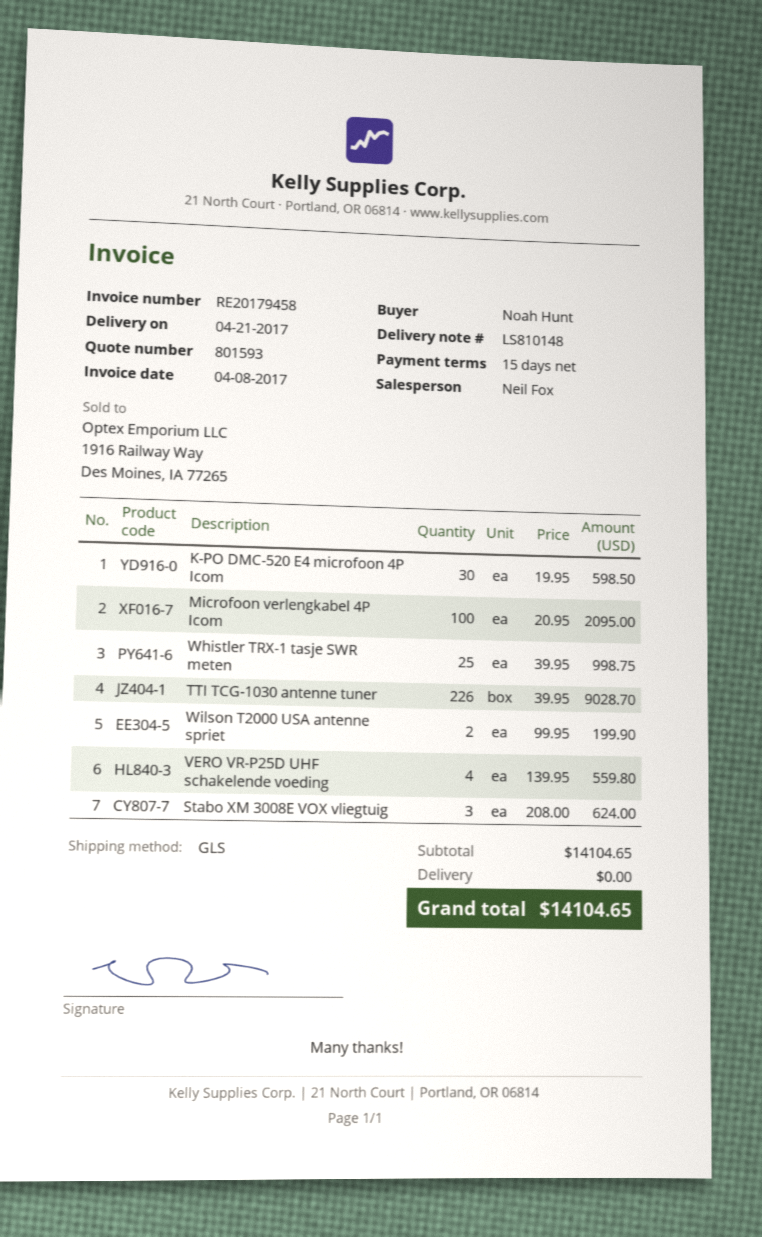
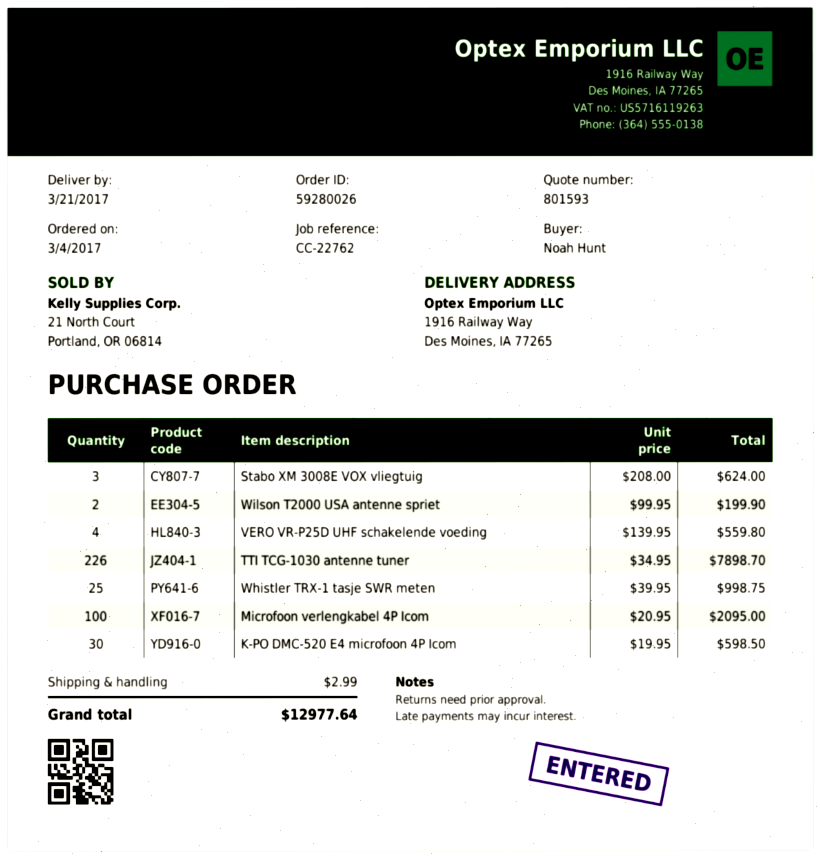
delivery date: 2017-04-21 -> 2017-03-21
TTI TCG-1030 antenne tuner: 226 x 39.95 = 9028.70 -> 226 x 34.95 = 7898.70
shipping: 0.00 -> 2.99
total: 14104.65 -> 12977.64

